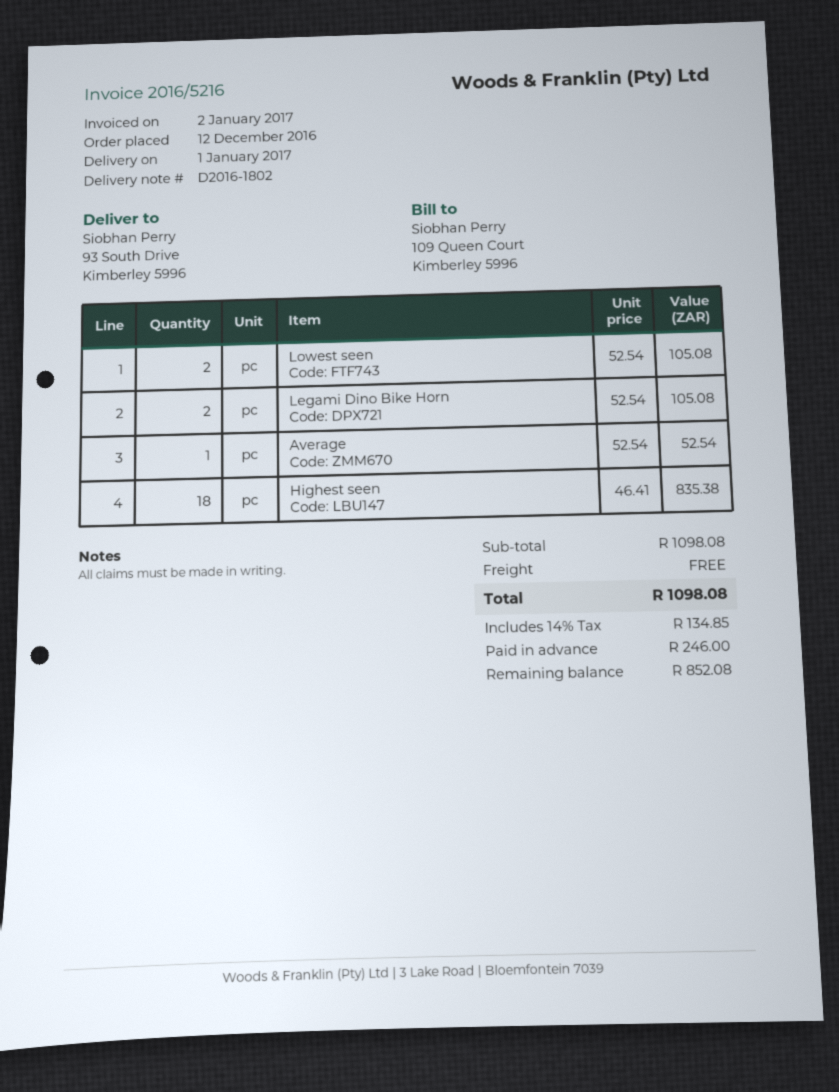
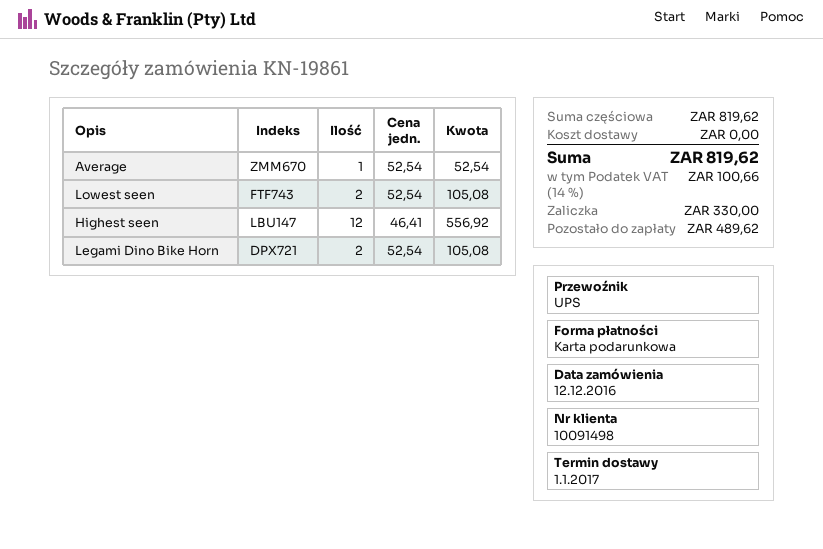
Highest seen: 18 x 46.41 = 835.38 -> 12 x 46.41 = 556.92
subtotal: 1098.08 -> 819.62
tax: 14% = 134.85 -> 14% = 100.66
total: 1098.08 -> 819.62
deposit: 246.00 -> 330.00
balance: 852.08 -> 489.62

